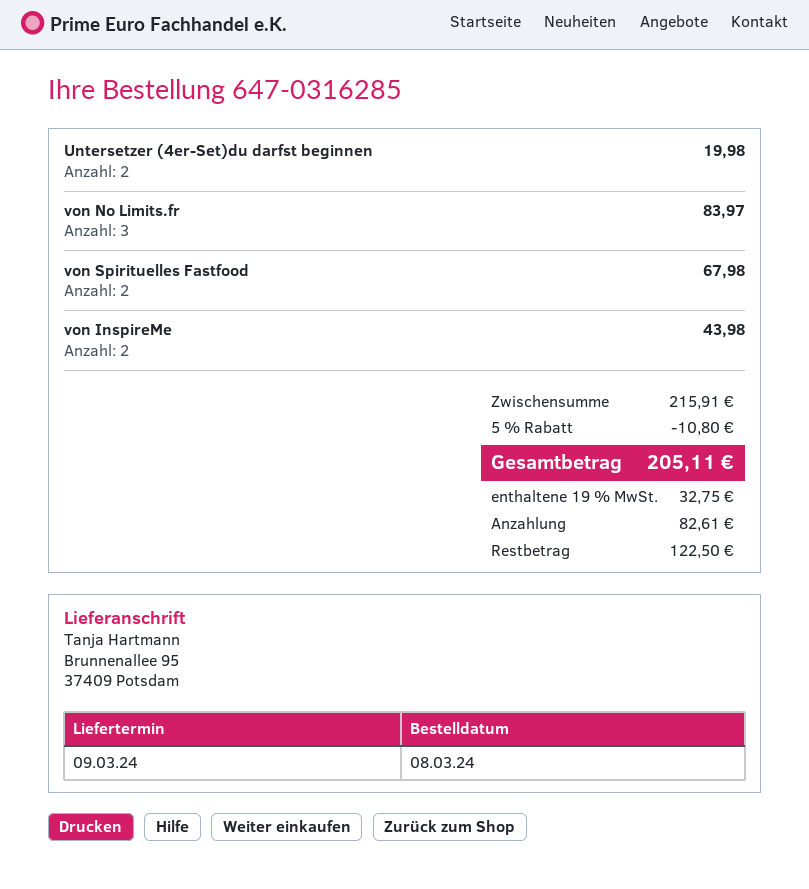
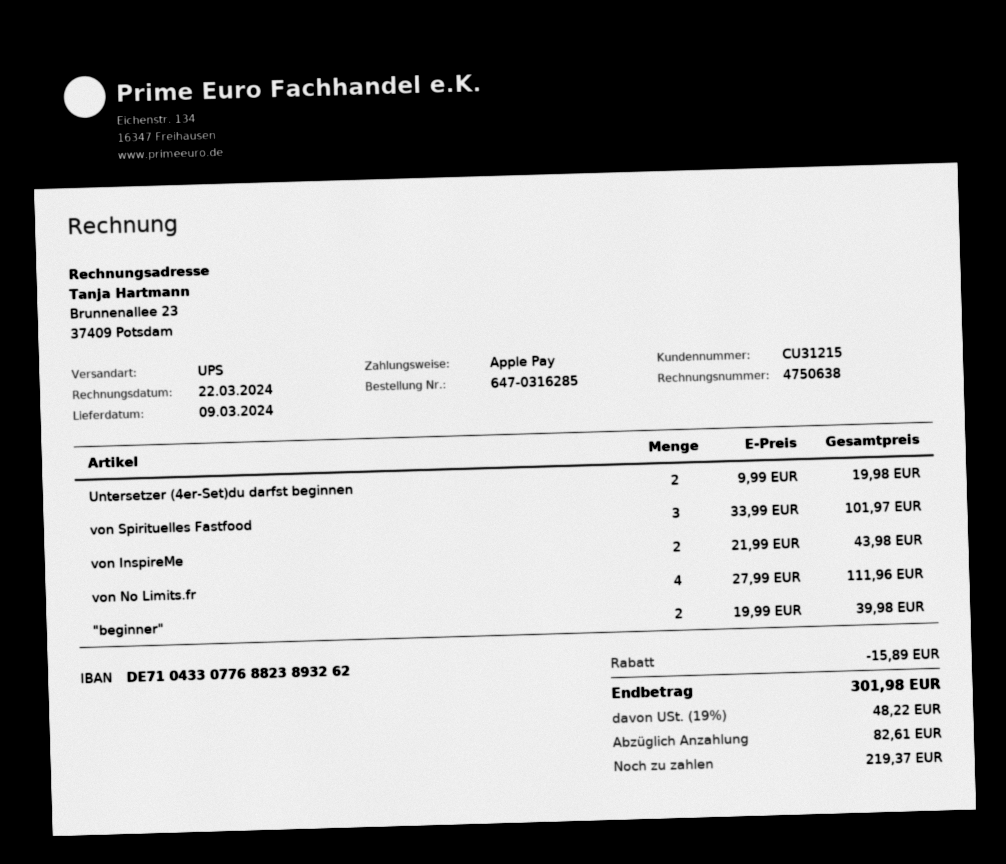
von No Limits.fr: 3 for 83.97 -> 4 for 111.96
von Spirituelles Fastfood: 2 for 67.98 -> 3 for 101.97
"beginner": none -> 2 for 39.98
discount: 10.80 -> 15.89
tax: 19% = 32.75 -> 19% = 48.22
total: 205.11 -> 301.98
balance: 122.50 -> 219.37

